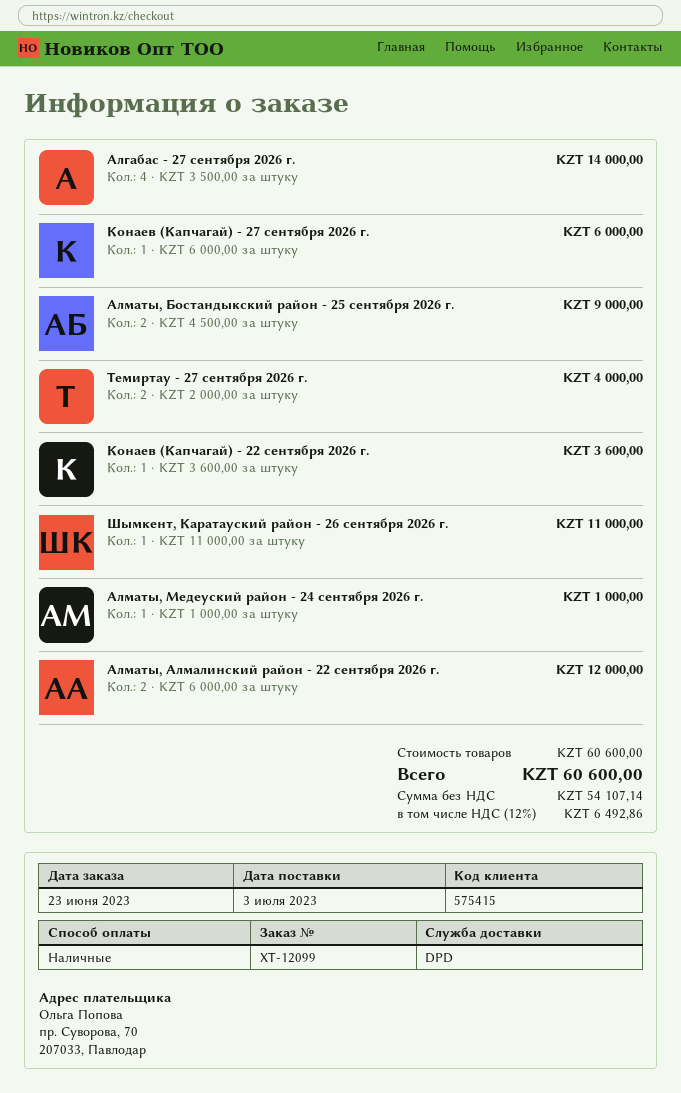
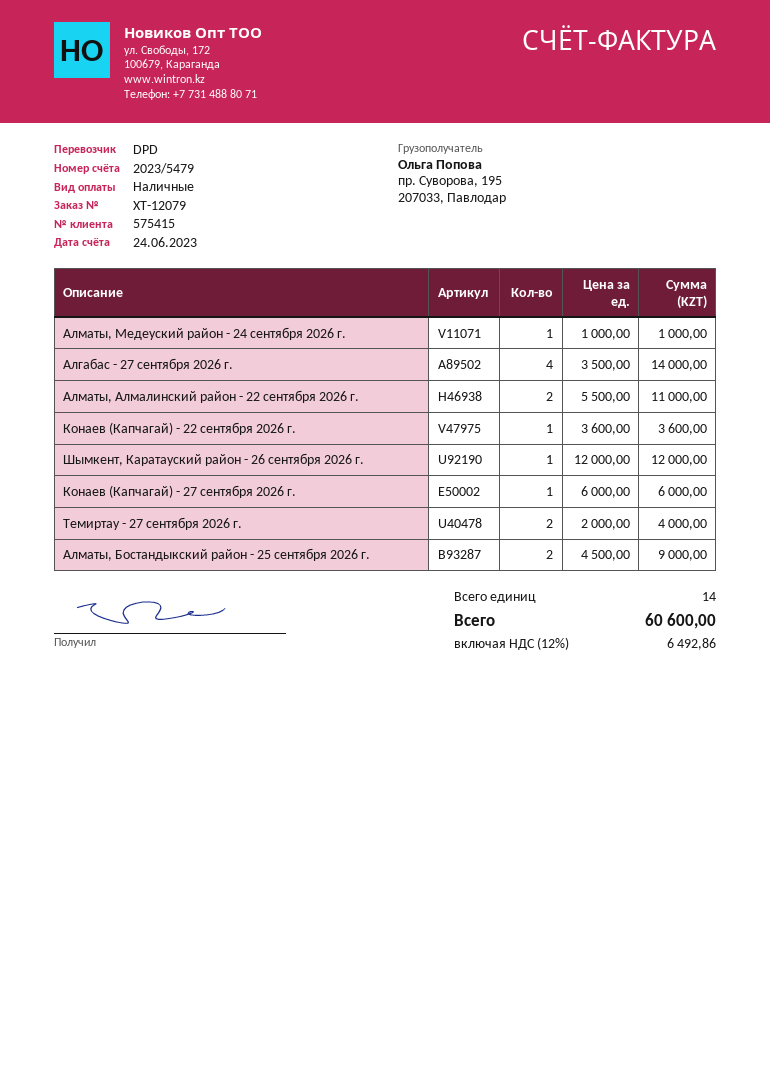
order number: XT-12099 -> XT-12079
Шымкент, Каратауский район - 26 сентября 2026 г.: 1 x 11000.00 = 11000.00 -> 1 x 12000.00 = 12000.00
Алматы, Алмалинский район - 22 сентября 2026 г.: 2 x 6000.00 = 12000.00 -> 2 x 5500.00 = 11000.00

